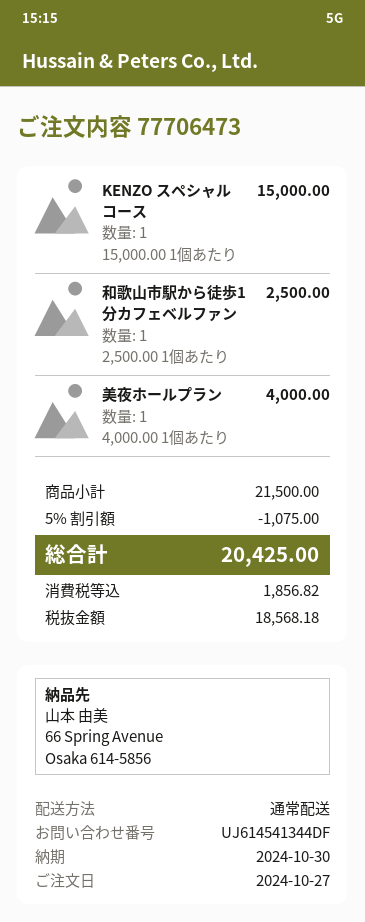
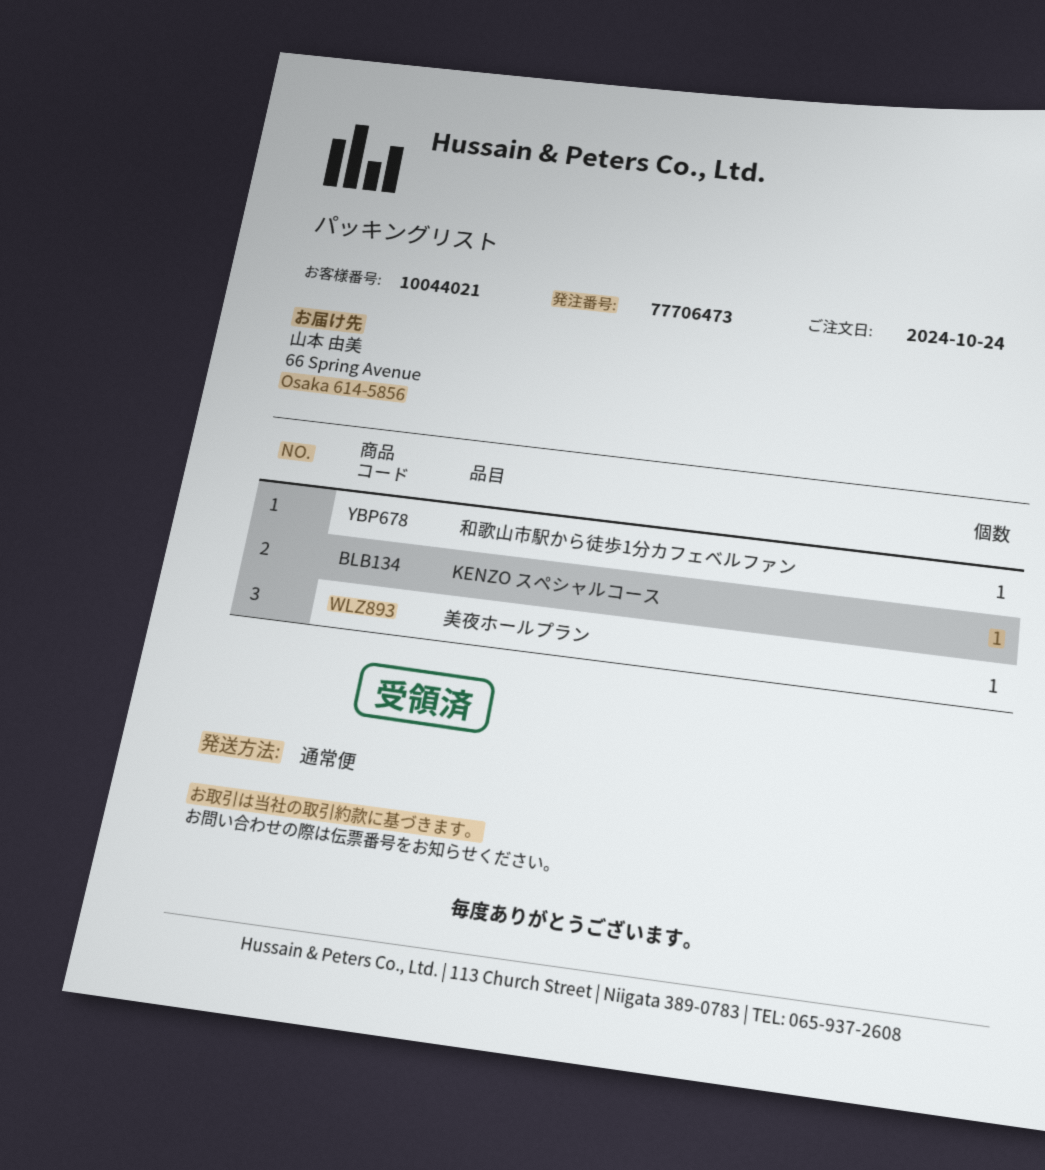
order date: 2024-10-27 -> 2024-10-24

